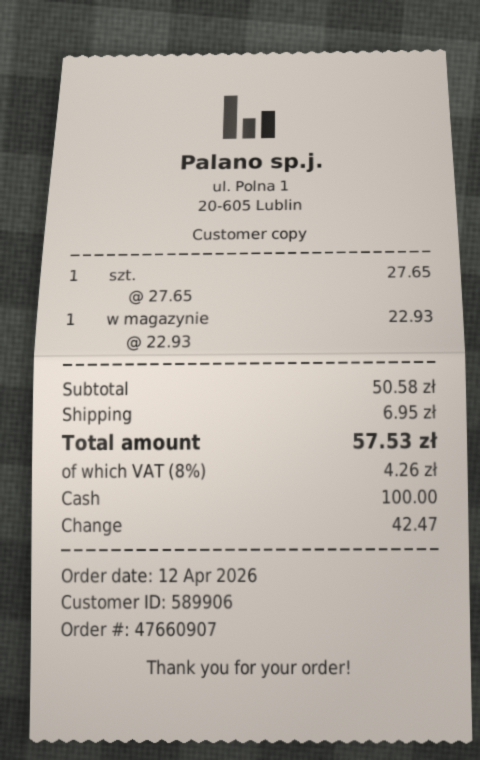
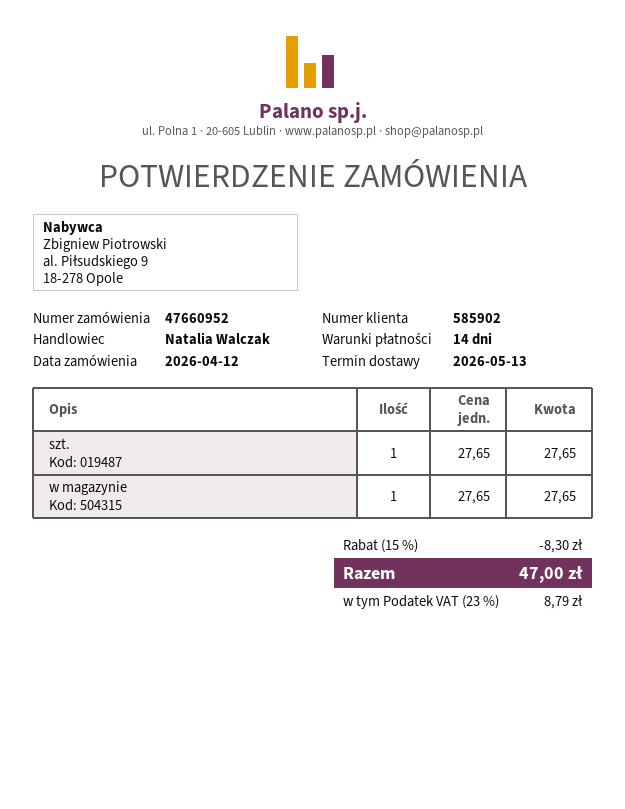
order number: 47660907 -> 47660952
customer number: 589906 -> 585902
w magazynie: 1 x 22.93 = 22.93 -> 1 x 27.65 = 27.65
discount: none -> 15% = 8.30
shipping: 6.95 -> none
tax: 8% = 4.26 -> 23% = 8.79
total: 57.53 -> 47.00

